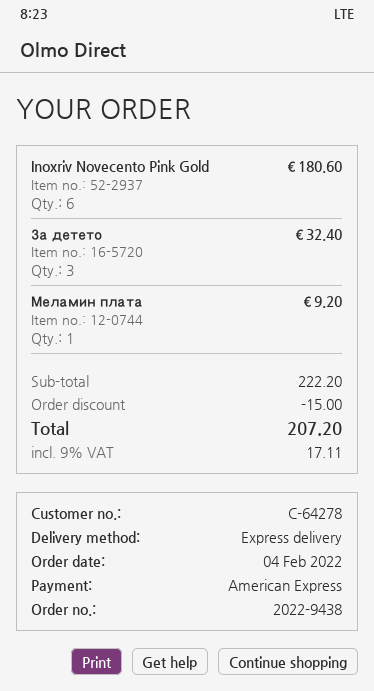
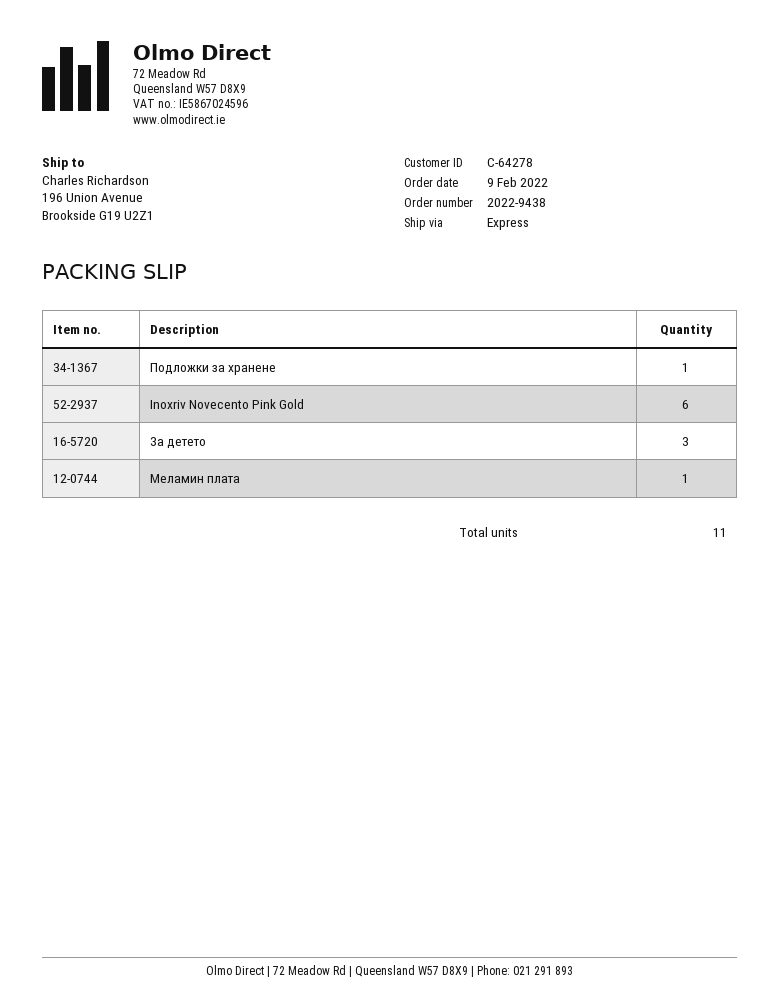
order date: 2022-02-04 -> 2022-02-09
Подложки за хранене: none -> 1

